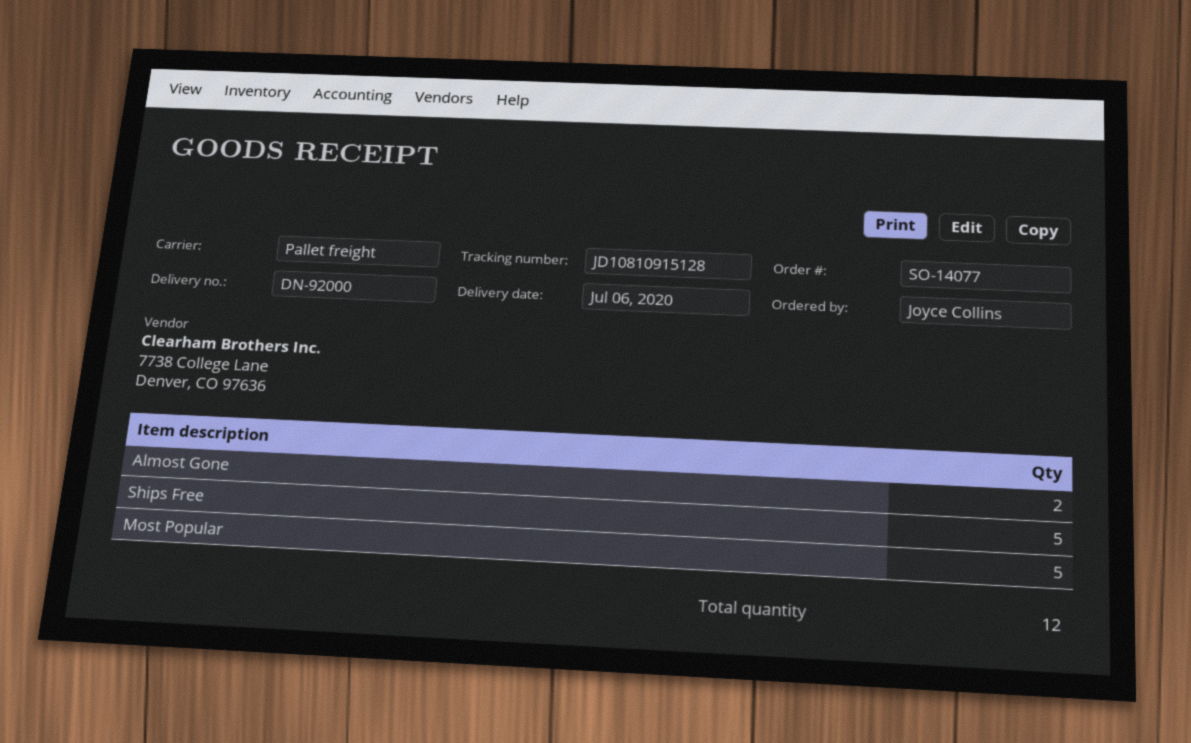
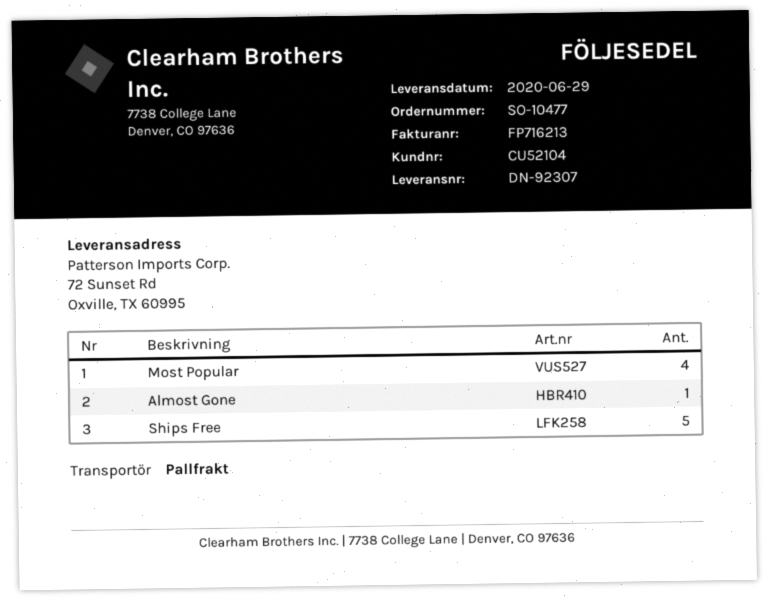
order number: SO-14077 -> SO-10477
delivery note number: DN-92000 -> DN-92307
delivery date: 2020-07-06 -> 2020-06-29
Almost Gone: 2 -> 1
Most Popular: 5 -> 4

